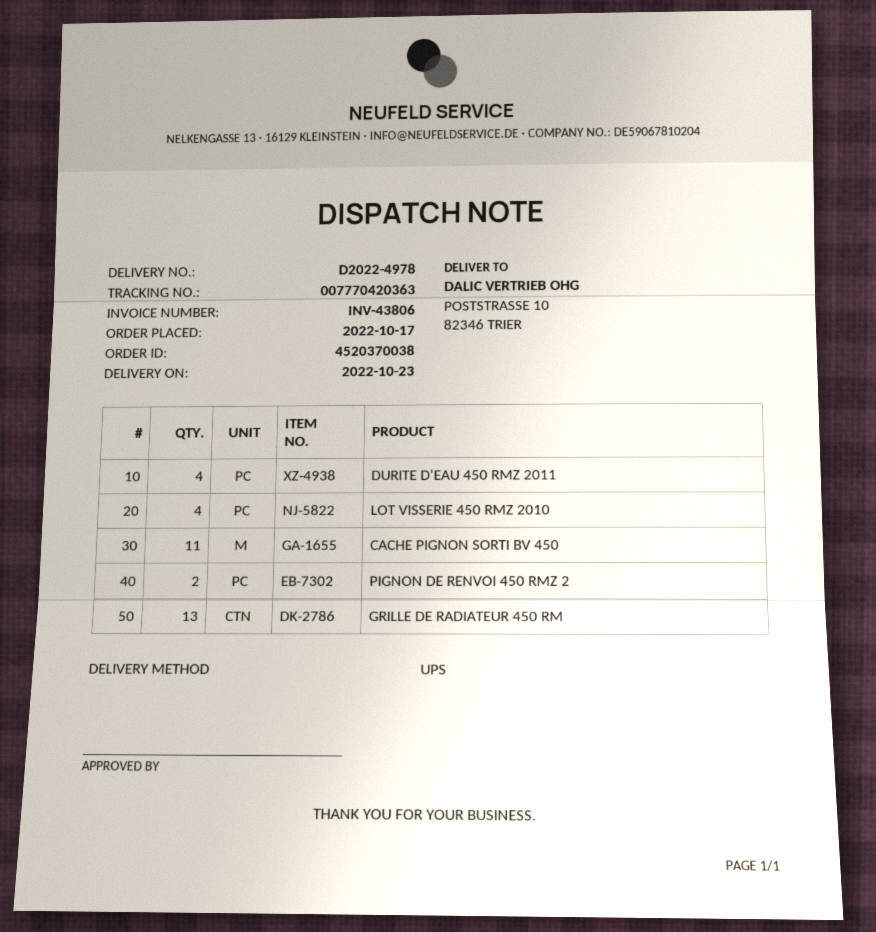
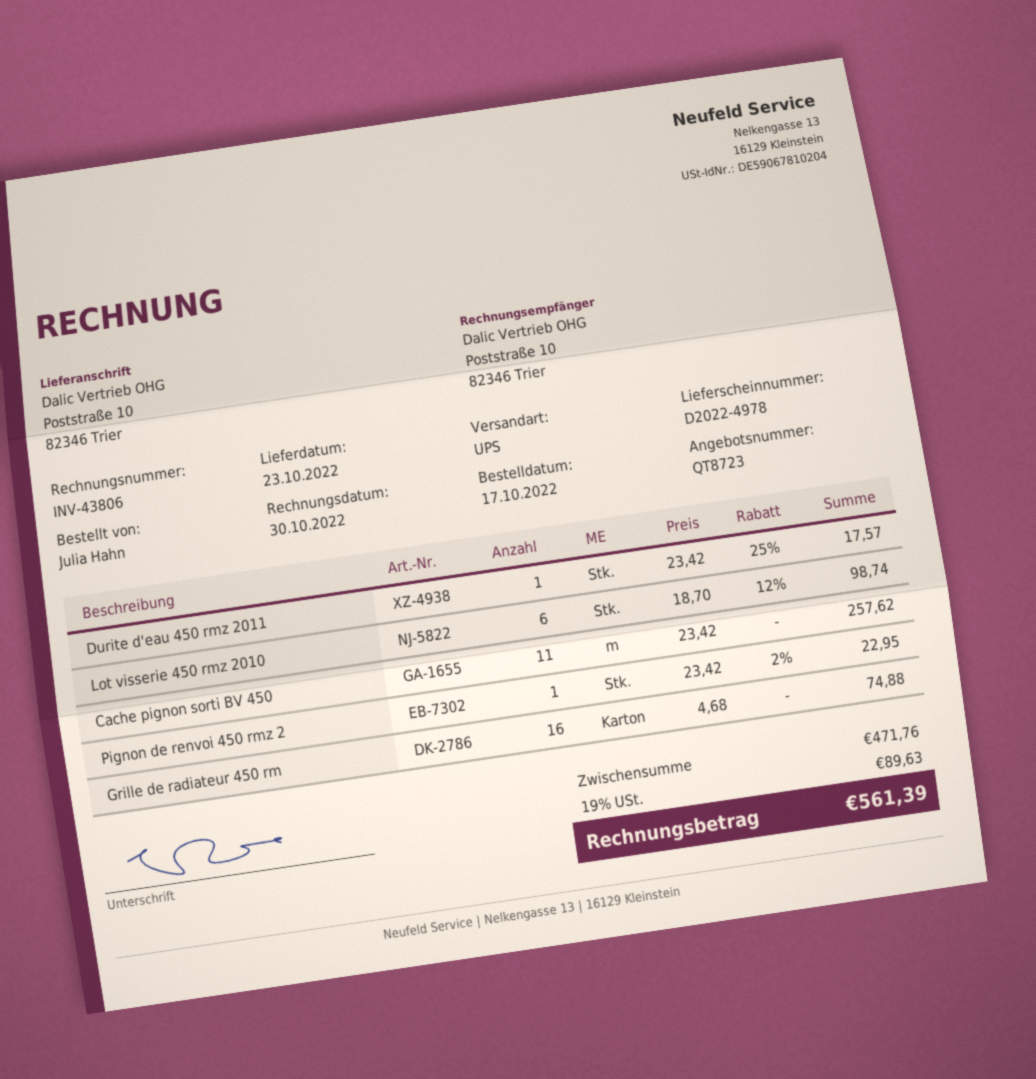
DURITE D'EAU 450 RMZ 2011: 4 -> 1
LOT VISSERIE 450 RMZ 2010: 4 -> 6
PIGNON DE RENVOI 450 RMZ 2: 2 -> 1
GRILLE DE RADIATEUR 450 RM: 13 -> 16

